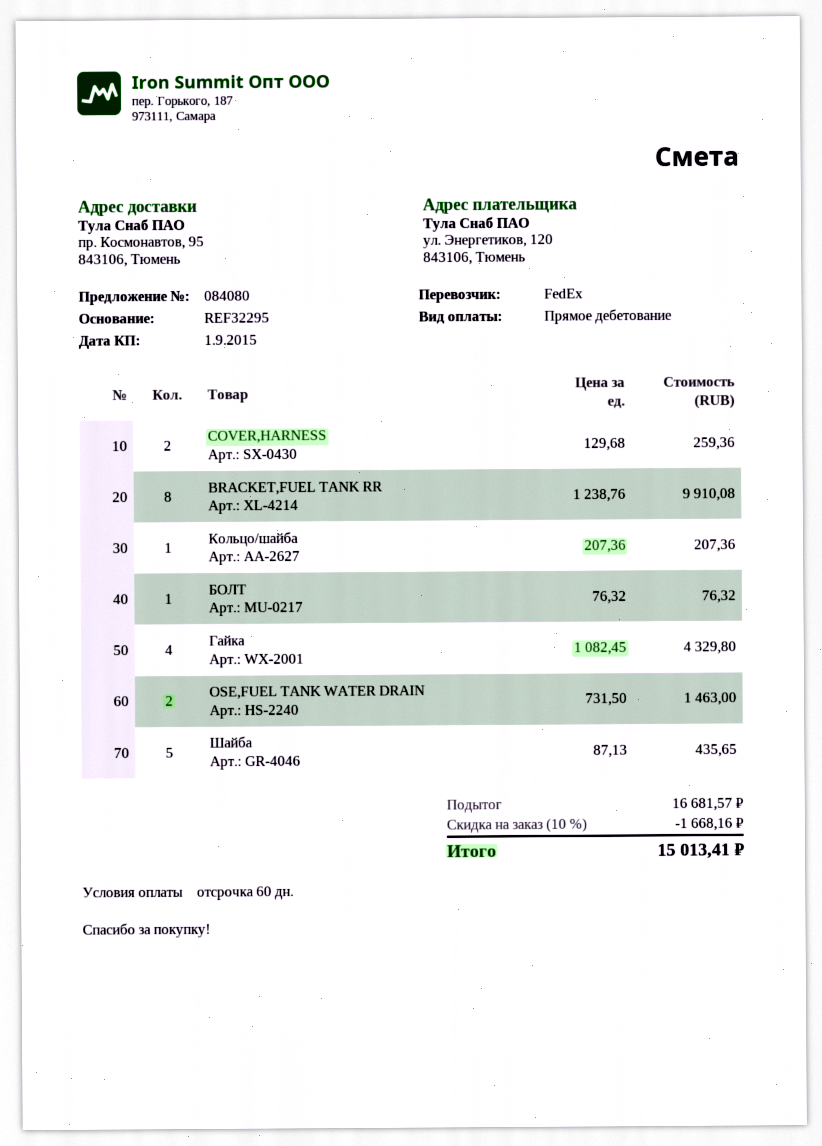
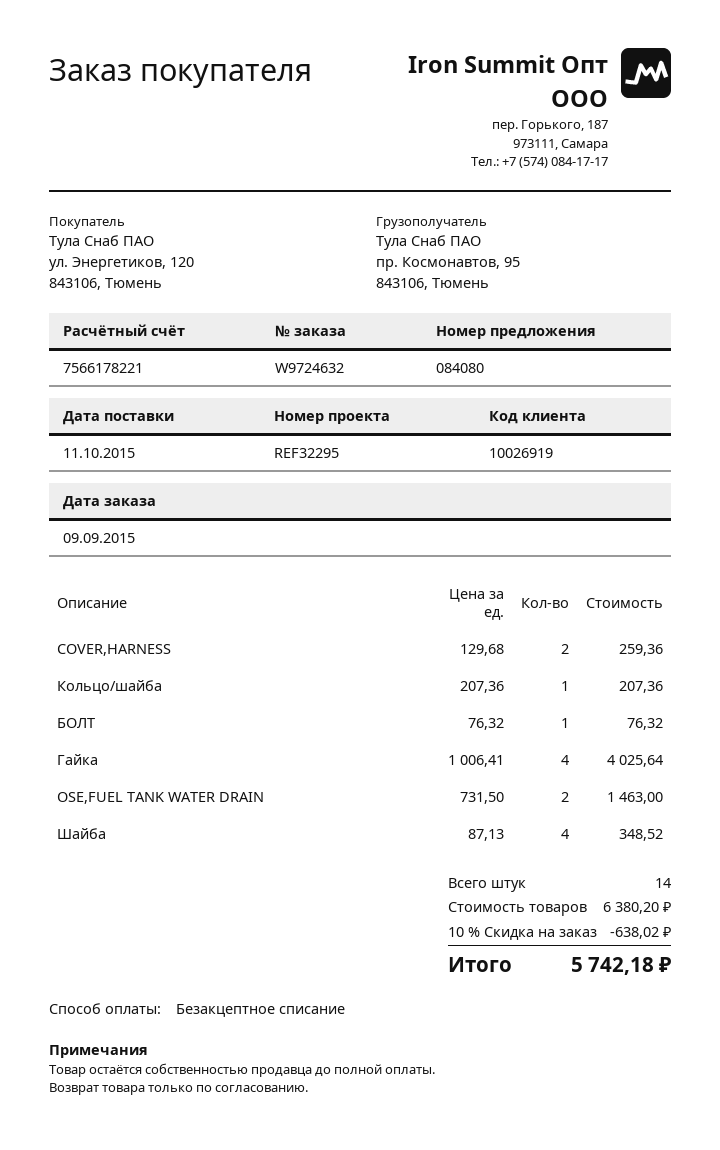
BRACKET,FUEL TANK RR: 8 x 1238.76 = 9910.08 -> none
Гайка: 4 x 1082.45 = 4329.80 -> 4 x 1006.41 = 4025.64
Шайба: 5 x 87.13 = 435.65 -> 4 x 87.13 = 348.52
subtotal: 16681.57 -> 6380.20
discount: 10% = 1668.16 -> 10% = 638.02
total: 15013.41 -> 5742.18

